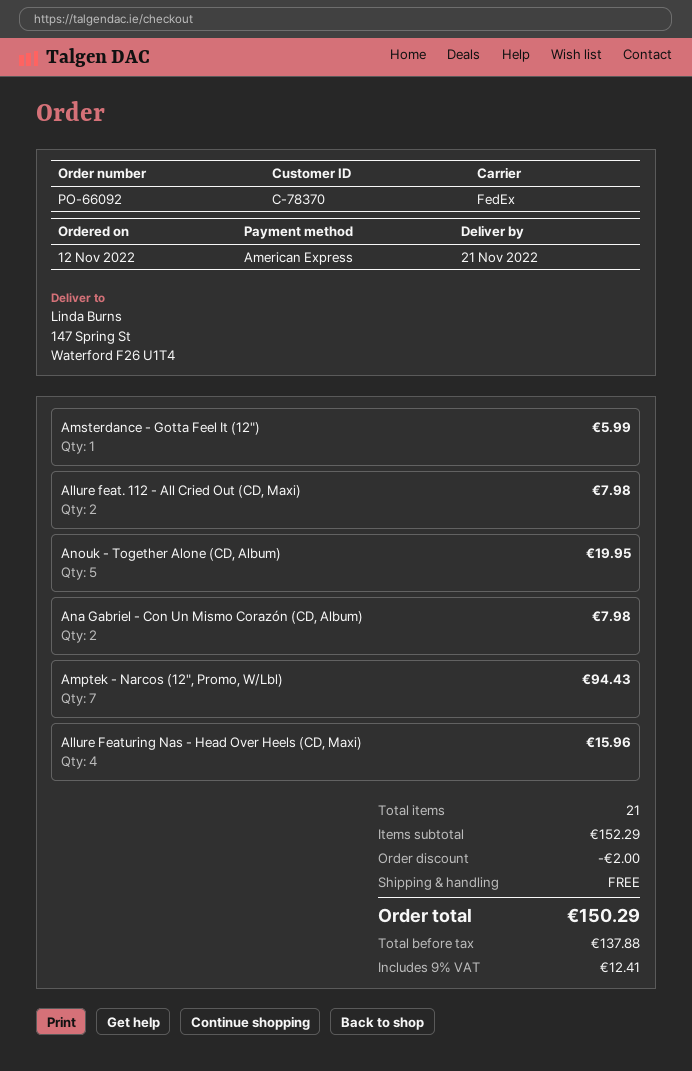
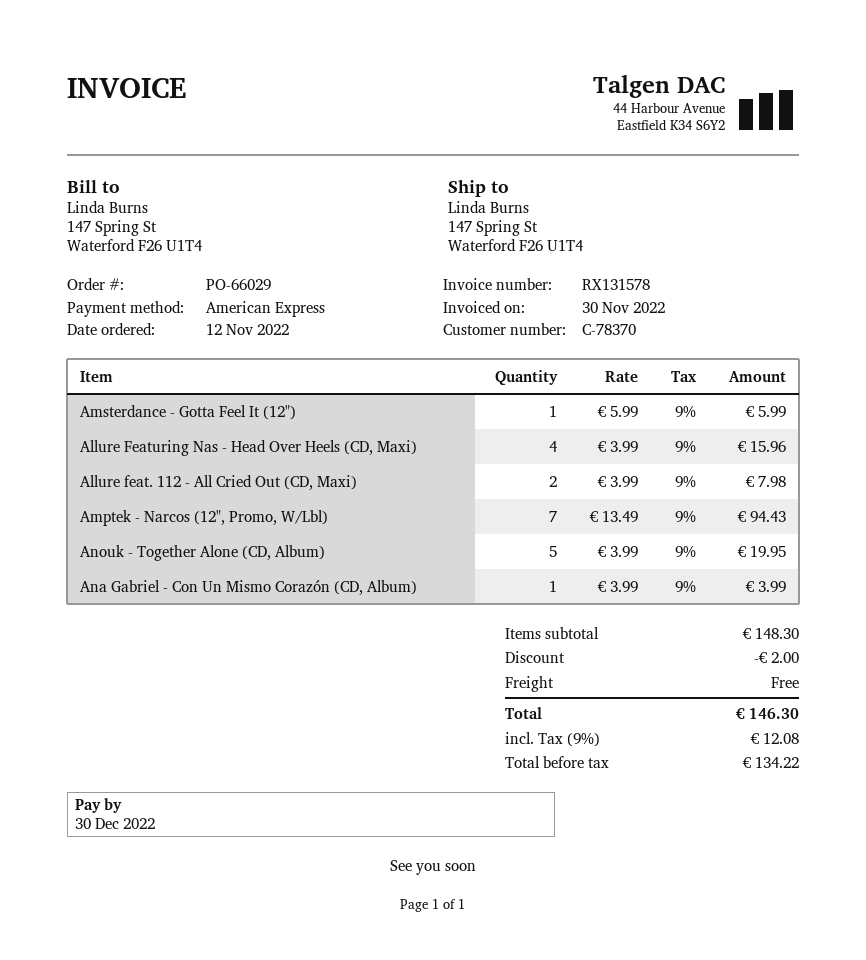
order number: PO-66092 -> PO-66029
Ana Gabriel - Con Un Mismo Corazón (CD, Album): 2 for 7.98 -> 1 for 3.99
subtotal: 152.29 -> 148.30
net: 137.88 -> 134.22
tax: 9% = 12.41 -> 9% = 12.08
total: 150.29 -> 146.30

